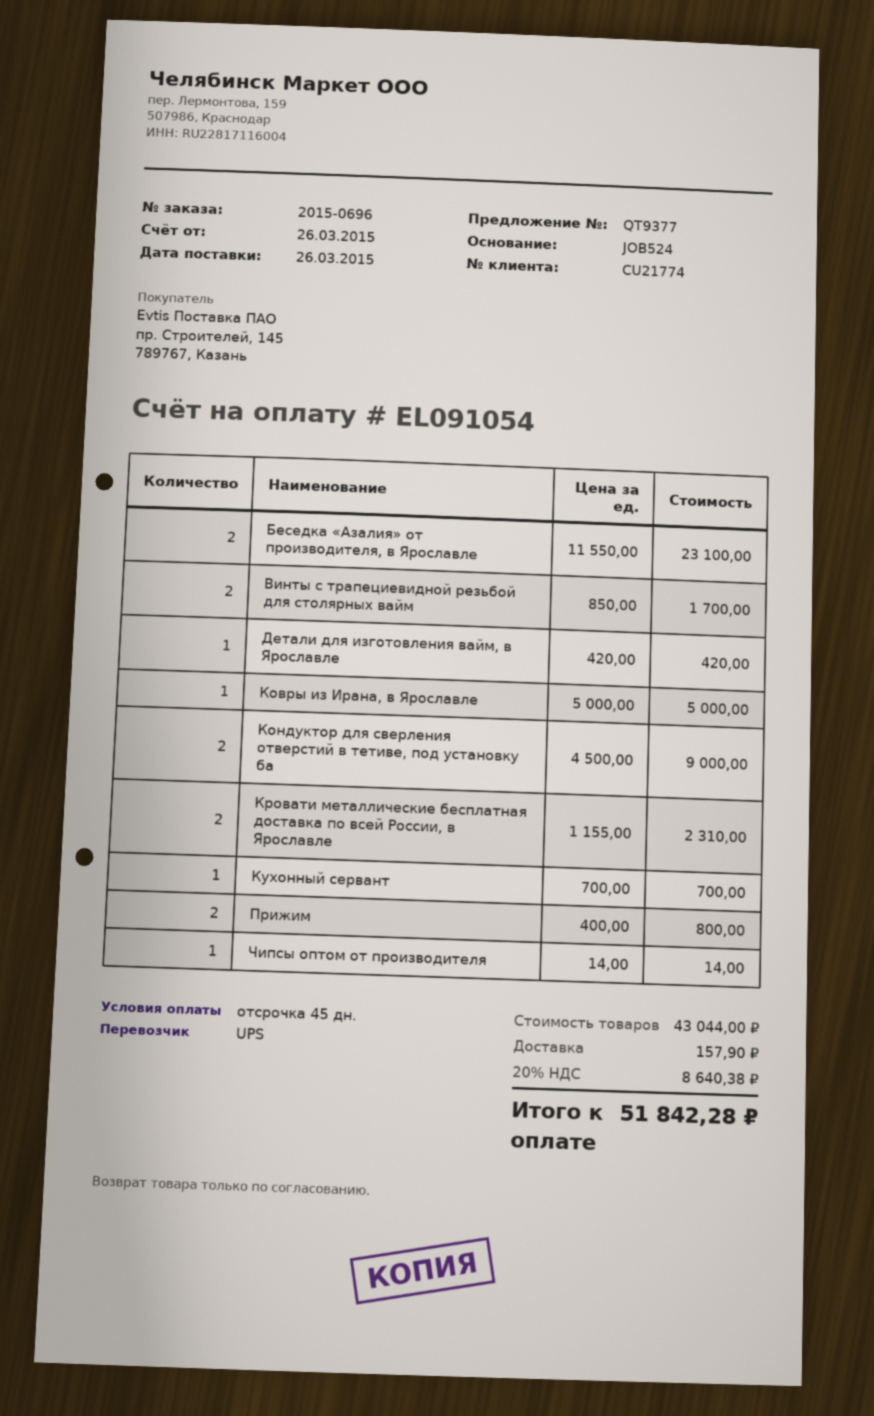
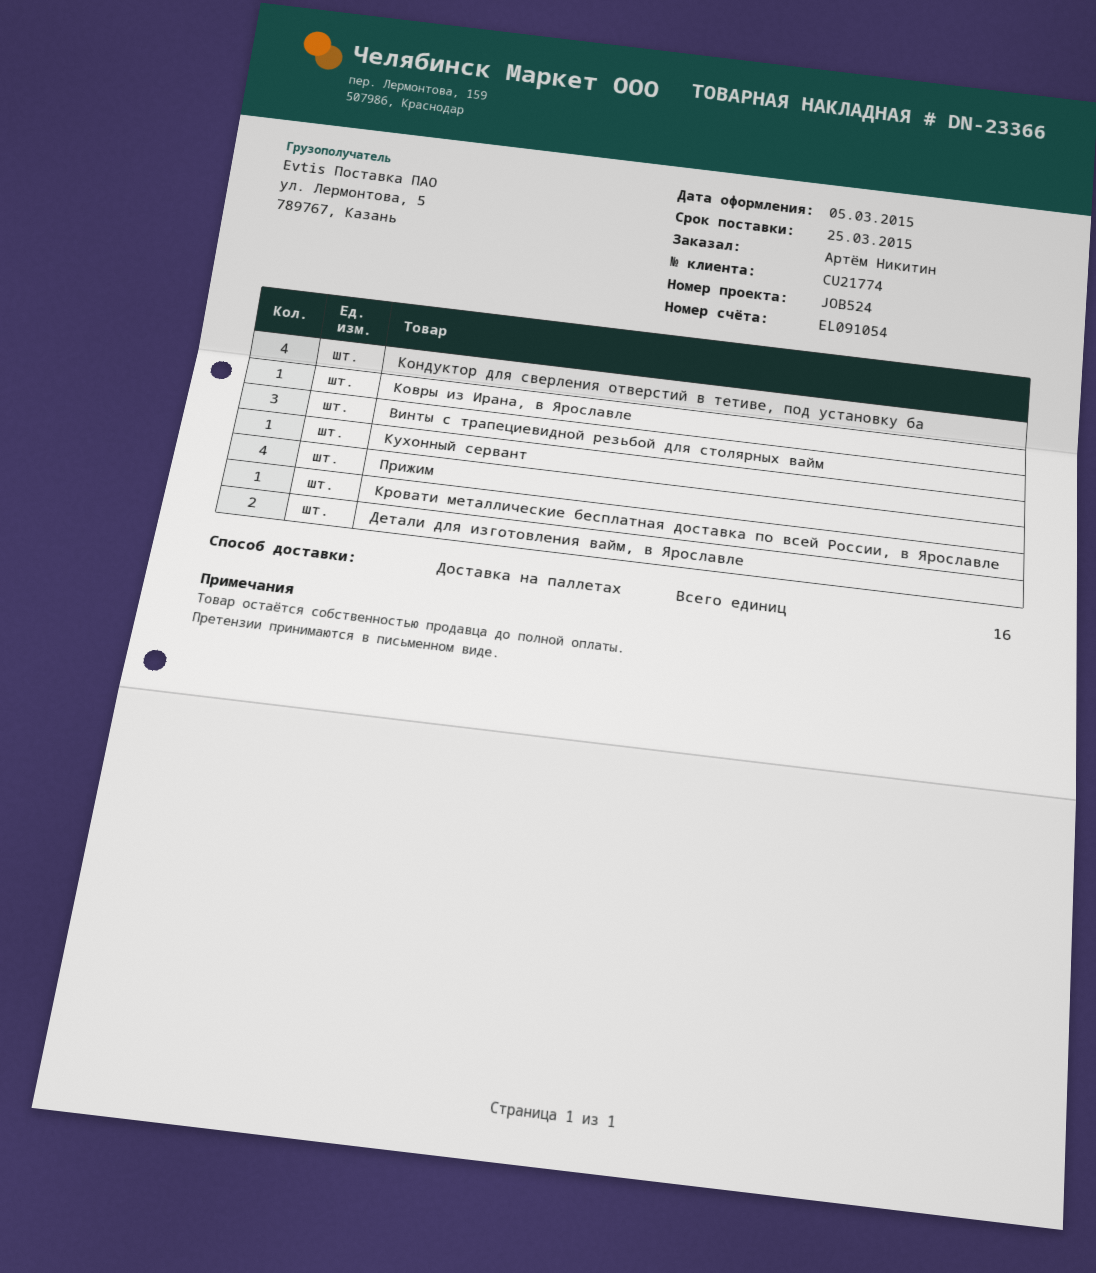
delivery date: 2015-03-26 -> 2015-03-25
shipping method: UPS -> pallet freight
Беседка «Азалия» от производителя, в Ярославле: 2 -> none
Винты с трапециевидной резьбой для cтолярных вайм: 2 -> 3
Детали для изготовления вайм, в Ярославле: 1 -> 2
Кондуктор для сверления отверстий в тетиве, под установку ба: 2 -> 4
Кровати металлические бесплатная доставка по всей России, в Ярославле: 2 -> 1
Прижим: 2 -> 4
Чипсы оптом от производителя: 1 -> none

